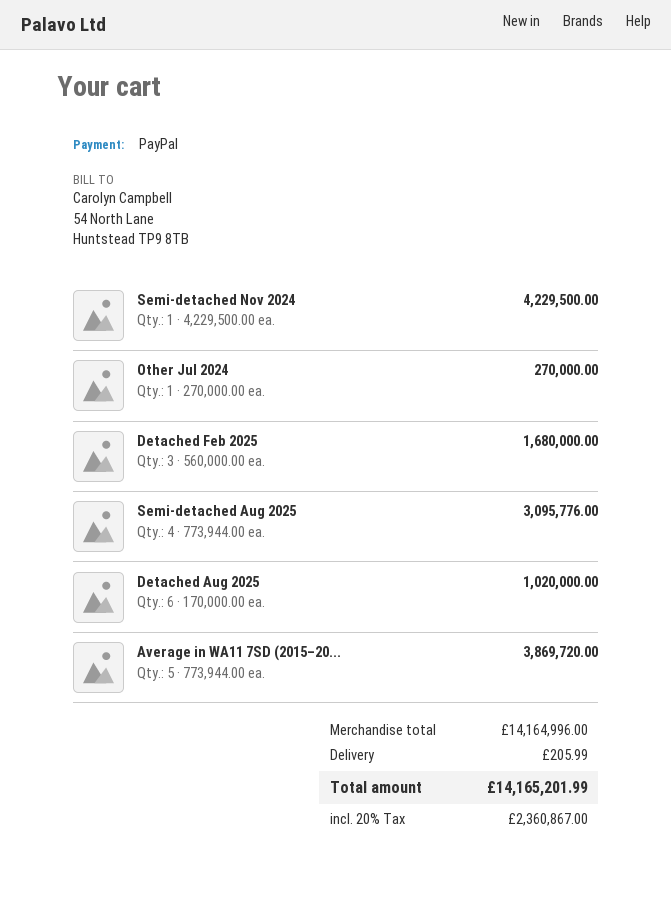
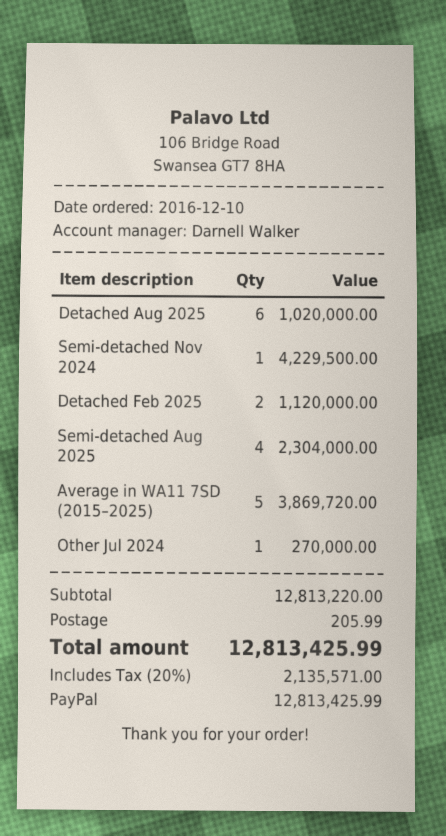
Detached Feb 2025: 3 for 1680000.00 -> 2 for 1120000.00
Semi-detached Aug 2025: 4 for 3095776.00 -> 4 for 2304000.00
subtotal: 14164996.00 -> 12813220.00
tax: 20% = 2360867.00 -> 20% = 2135571.00
total: 14165201.99 -> 12813425.99

